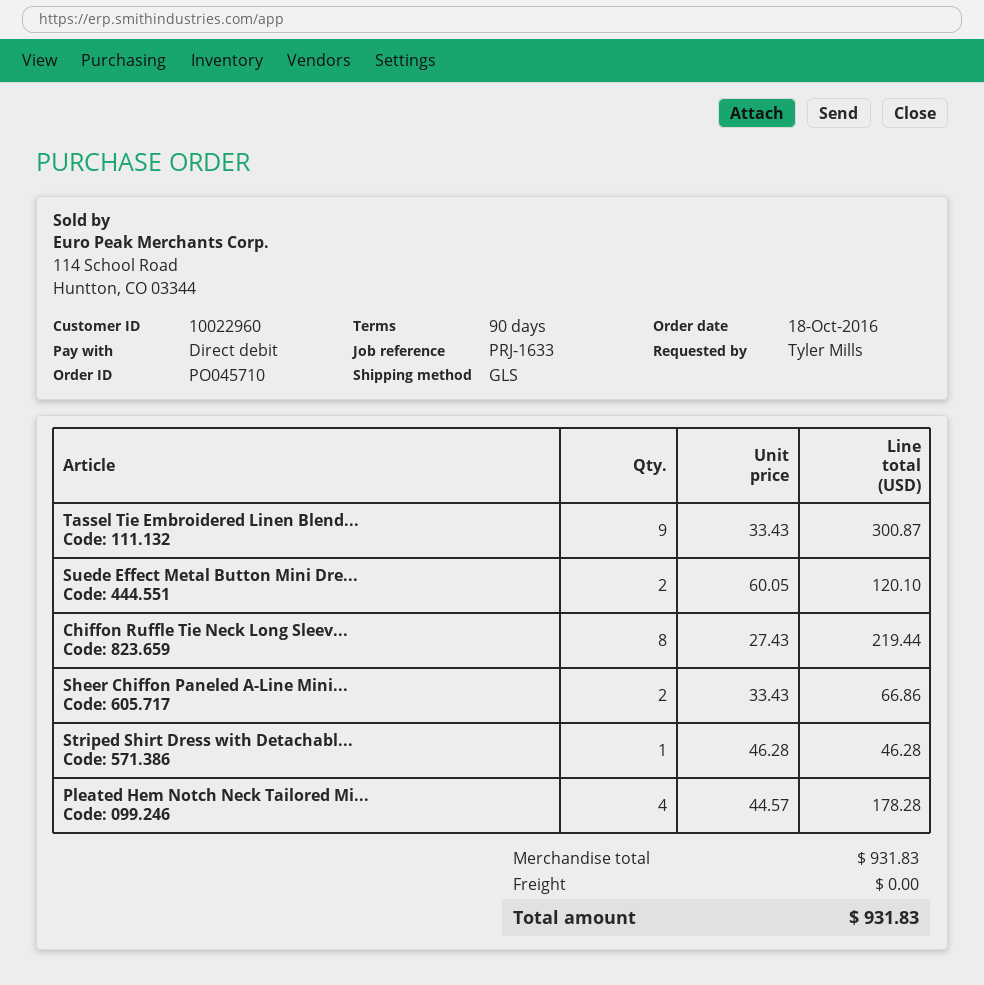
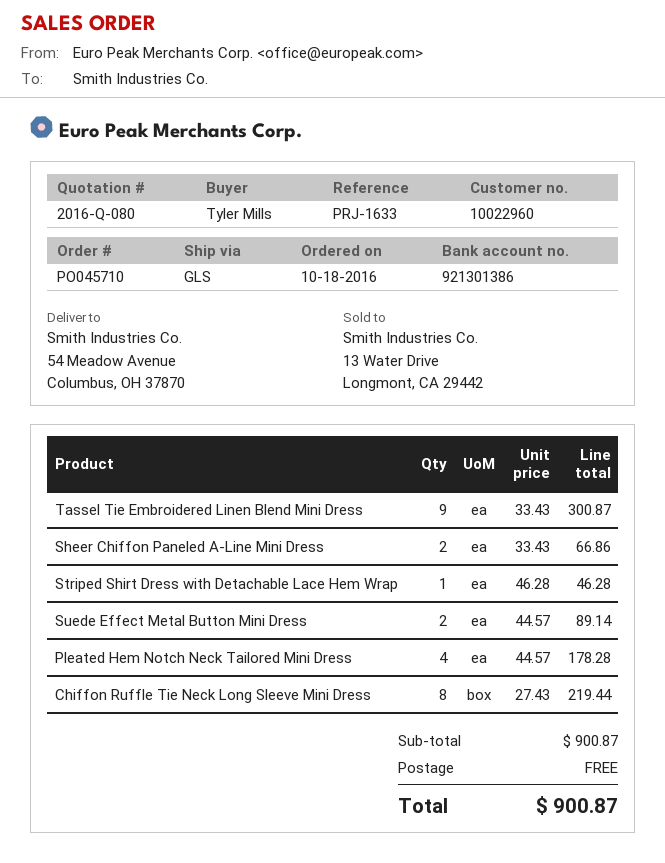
Suede Effect Metal Button Mini Dre...: 2 x 60.05 = 120.10 -> 2 x 44.57 = 89.14
subtotal: 931.83 -> 900.87
total: 931.83 -> 900.87

